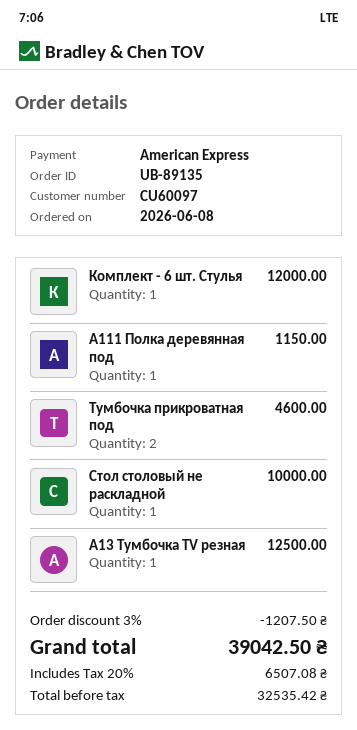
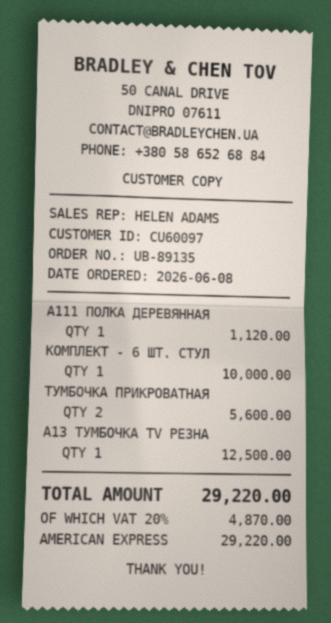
Комплект - 6 шт. Стулья: 1 for 12000.00 -> 1 for 10000.00
А111 Полка деревянная под: 1 for 1150.00 -> 1 for 1120.00
Тумбочка прикроватная под: 2 for 4600.00 -> 2 for 5600.00
Стол столовый не раскладной: 1 for 10000.00 -> none
discount: 3% = 1207.50 -> none
tax: 20% = 6507.08 -> 20% = 4870.00
total: 39042.50 -> 29220.00

